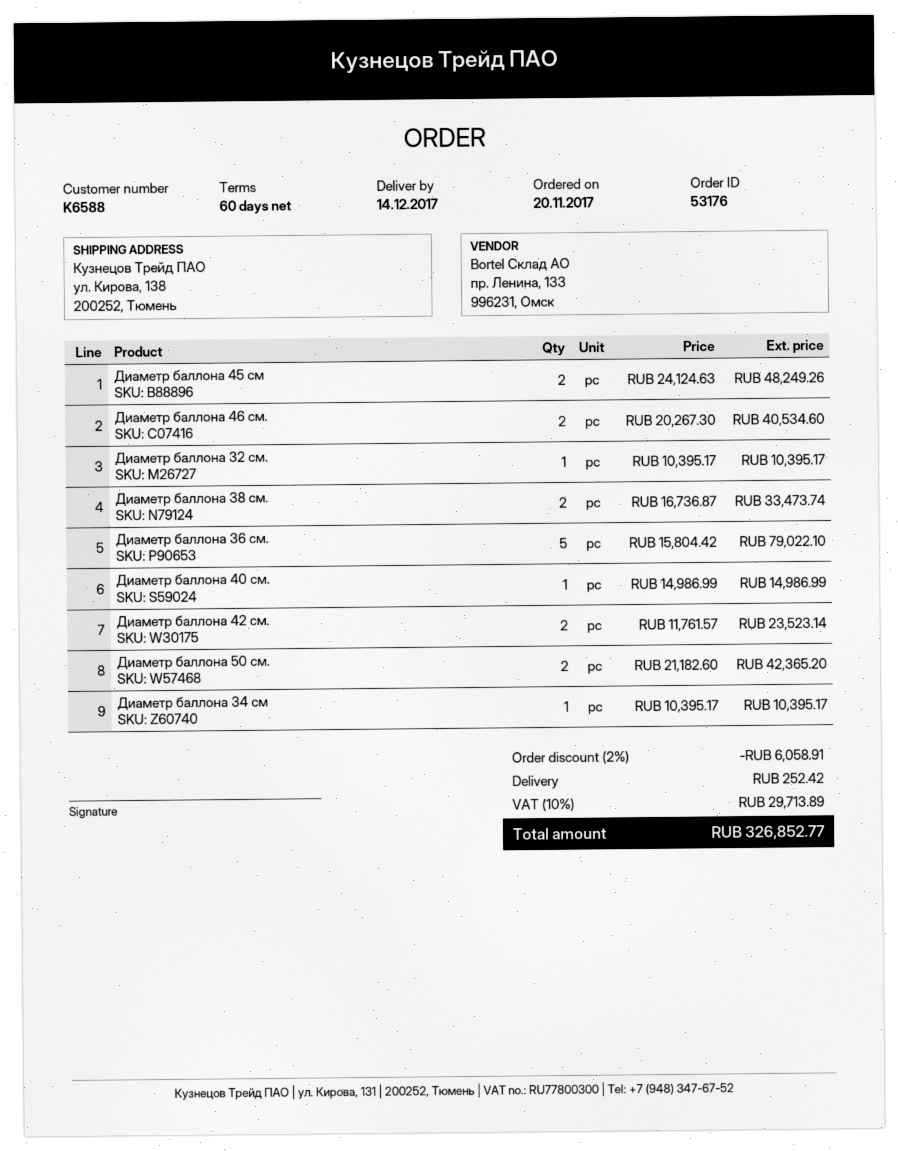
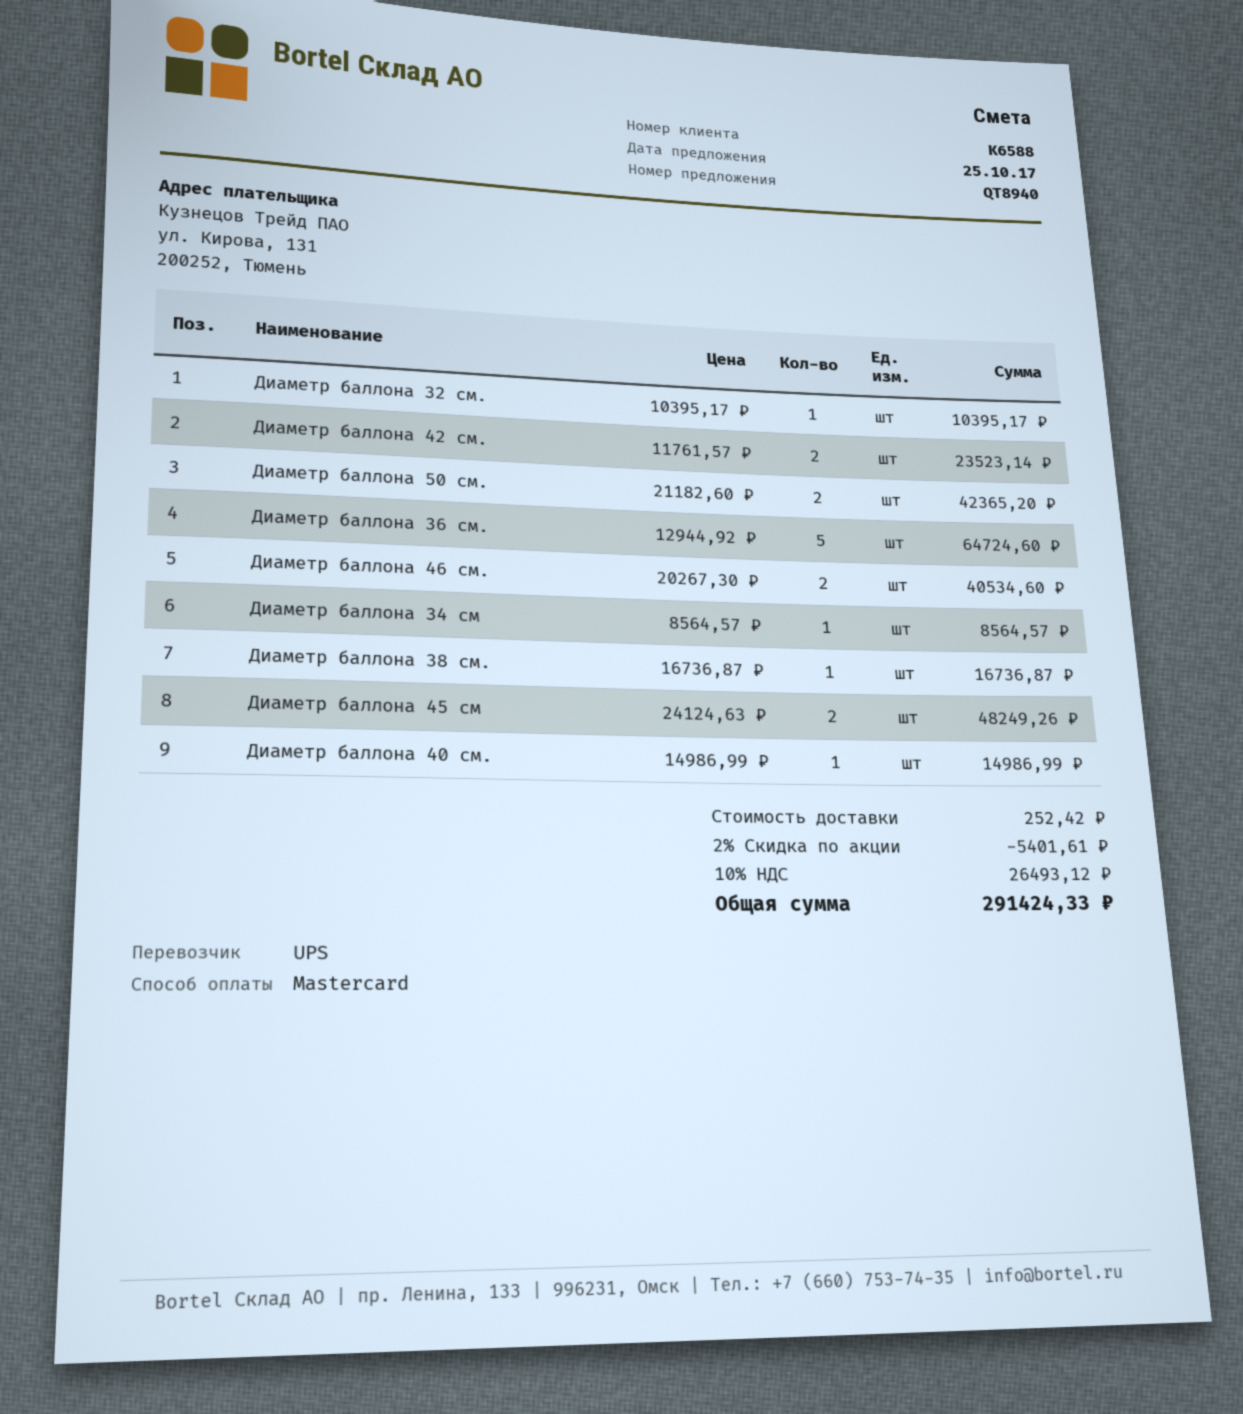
Диаметр баллона 38 см.: 2 x 16736.87 = 33473.74 -> 1 x 16736.87 = 16736.87
Диаметр баллона 36 см.: 5 x 15804.42 = 79022.10 -> 5 x 12944.92 = 64724.60
Диаметр баллона 34 см: 1 x 10395.17 = 10395.17 -> 1 x 8564.57 = 8564.57
discount: 2% = 6058.91 -> 2% = 5401.61
tax: 10% = 29713.89 -> 10% = 26493.12
total: 326852.77 -> 291424.33

